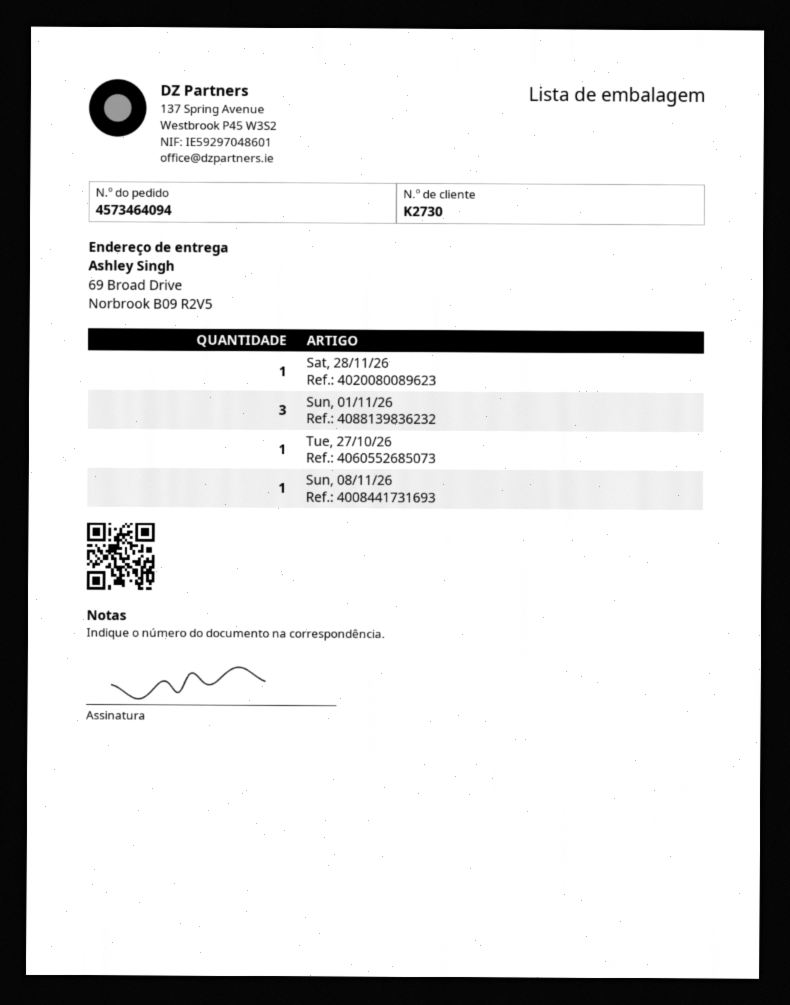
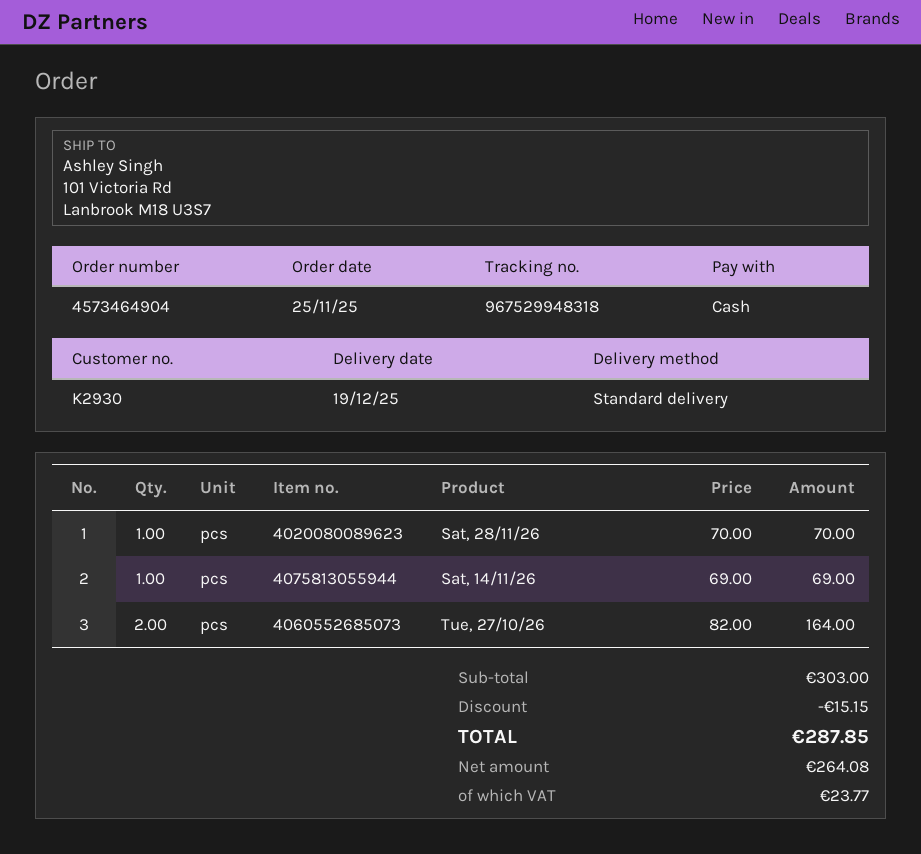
order number: 4573464094 -> 4573464904
customer number: K2730 -> K2930
ship to: 69 Broad Drive, Norbrook B09 R2V5 -> 101 Victoria Rd, Lanbrook M18 U3S7
Sun, 01/11/26: 3 -> none
Tue, 27/10/26: 1 -> 2
Sun, 08/11/26: 1 -> none
Sat, 14/11/26: none -> 1

